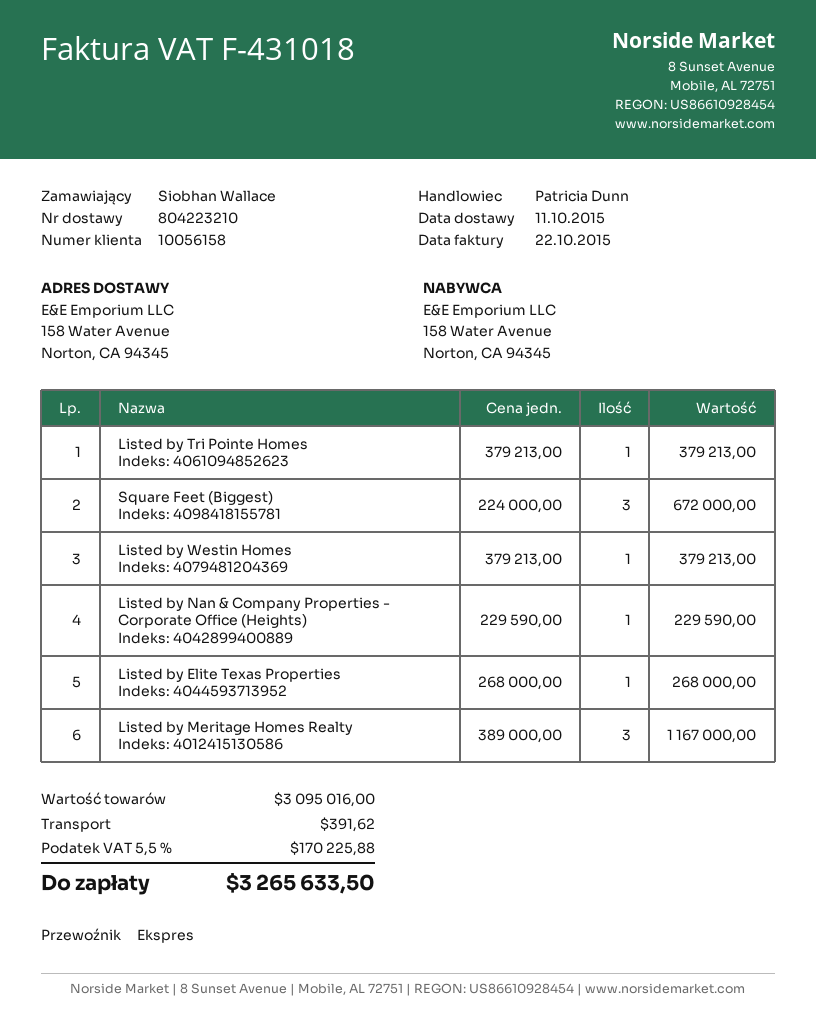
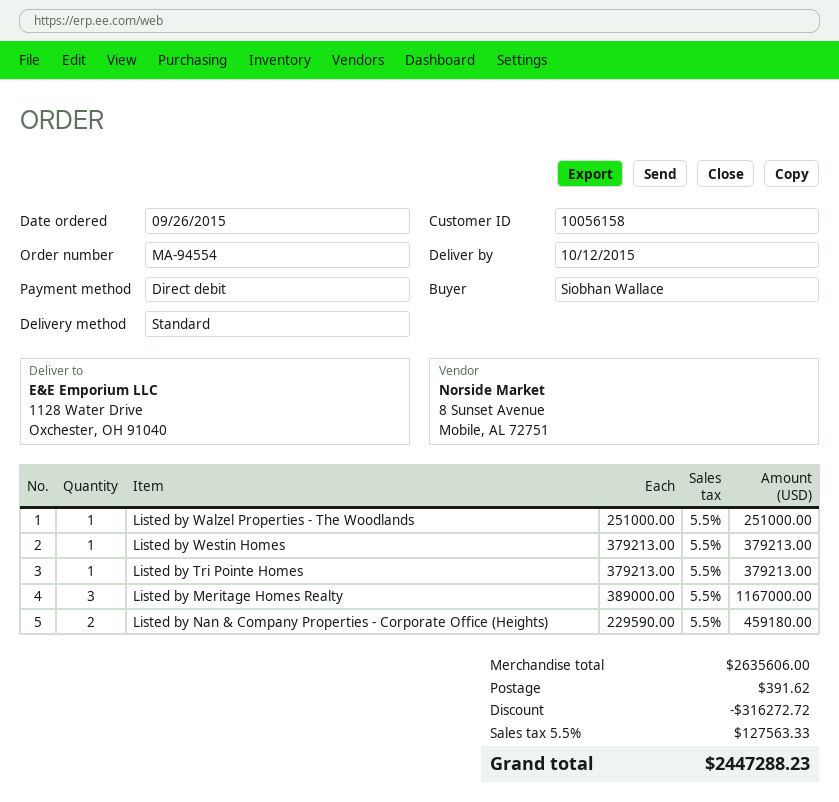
delivery date: 2015-10-11 -> 2015-10-12
shipping method: express -> standard
ship to: 158 Water Avenue, Norton, CA 94345 -> 1128 Water Drive, Oxchester, OH 91040
Square Feet (Biggest): 3 x 224000.00 = 672000.00 -> none
Listed by Nan & Company Properties - Corporate Office (Heights): 1 x 229590.00 = 229590.00 -> 2 x 229590.00 = 459180.00
Listed by Elite Texas Properties: 1 x 268000.00 = 268000.00 -> none
Listed by Walzel Properties - The Woodlands: none -> 1 x 251000.00 = 251000.00
subtotal: 3095016.00 -> 2635606.00
discount: none -> 316272.72
tax: 5.5% = 170225.88 -> 5.5% = 127563.33
total: 3265633.50 -> 2447288.23

